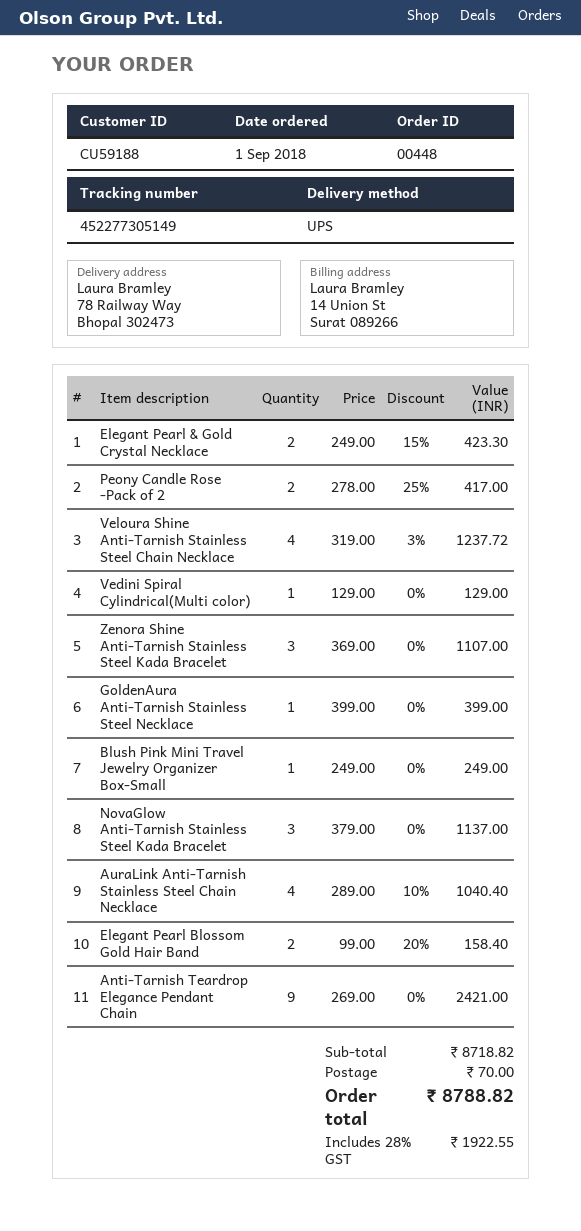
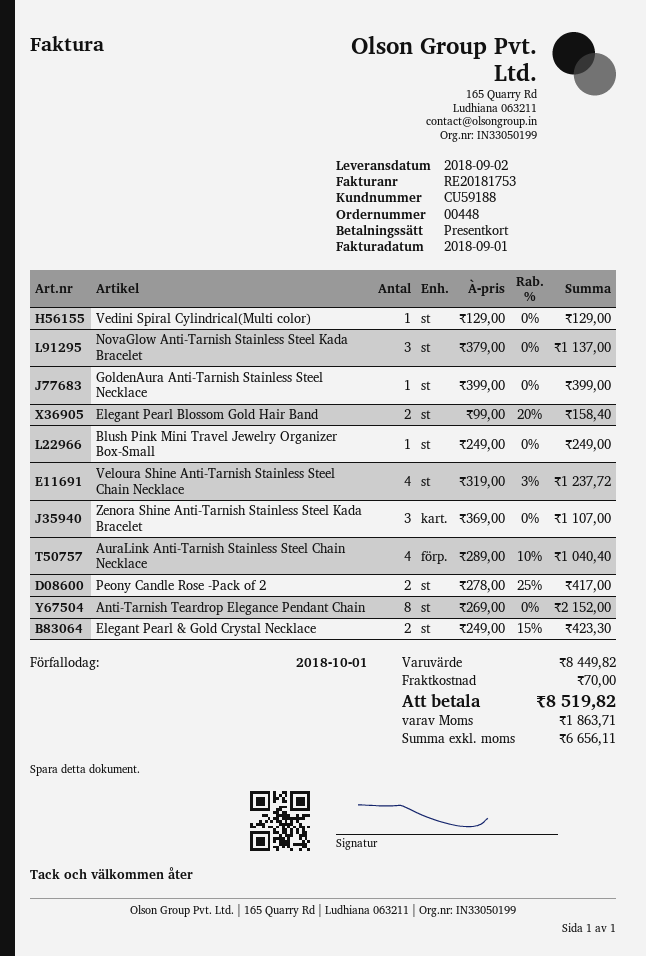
Anti-Tarnish Teardrop Elegance Pendant Chain: 9 x 269.00 = 2421.00 -> 8 x 269.00 = 2152.00
subtotal: 8718.82 -> 8449.82
tax: 1922.55 -> 1863.71
total: 8788.82 -> 8519.82

